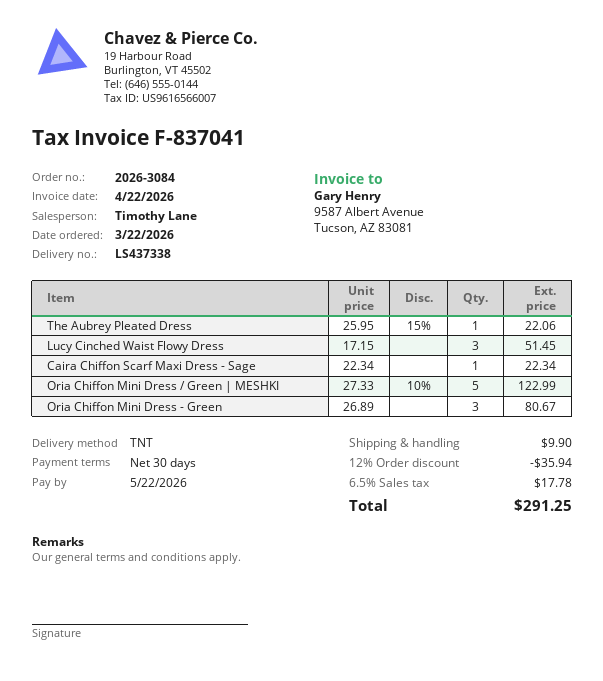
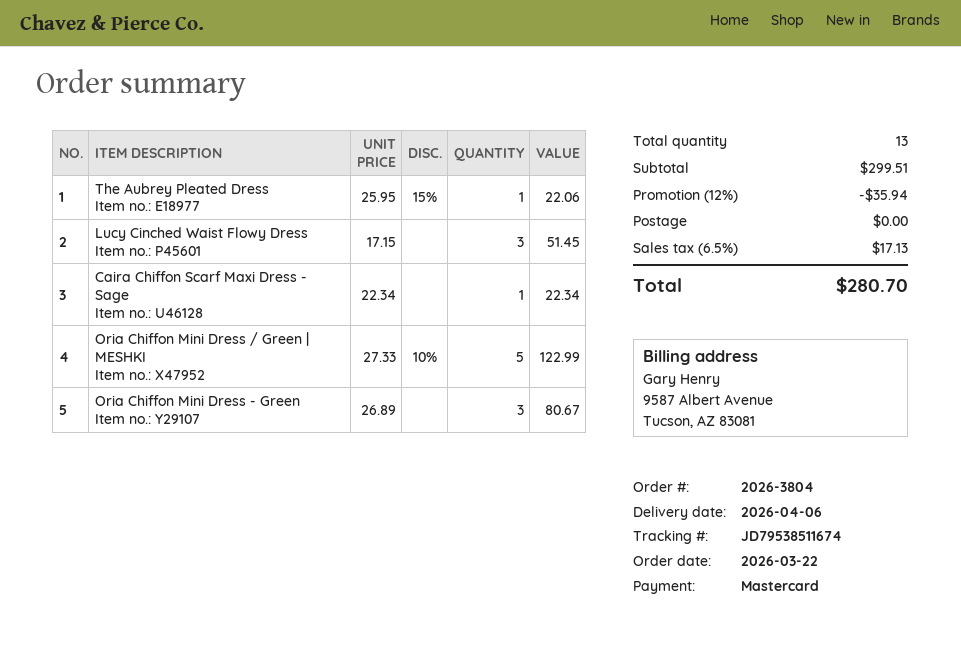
order number: 2026-3084 -> 2026-3804
shipping: 9.90 -> 0.00
tax: 6.5% = 17.78 -> 6.5% = 17.13
total: 291.25 -> 280.70

